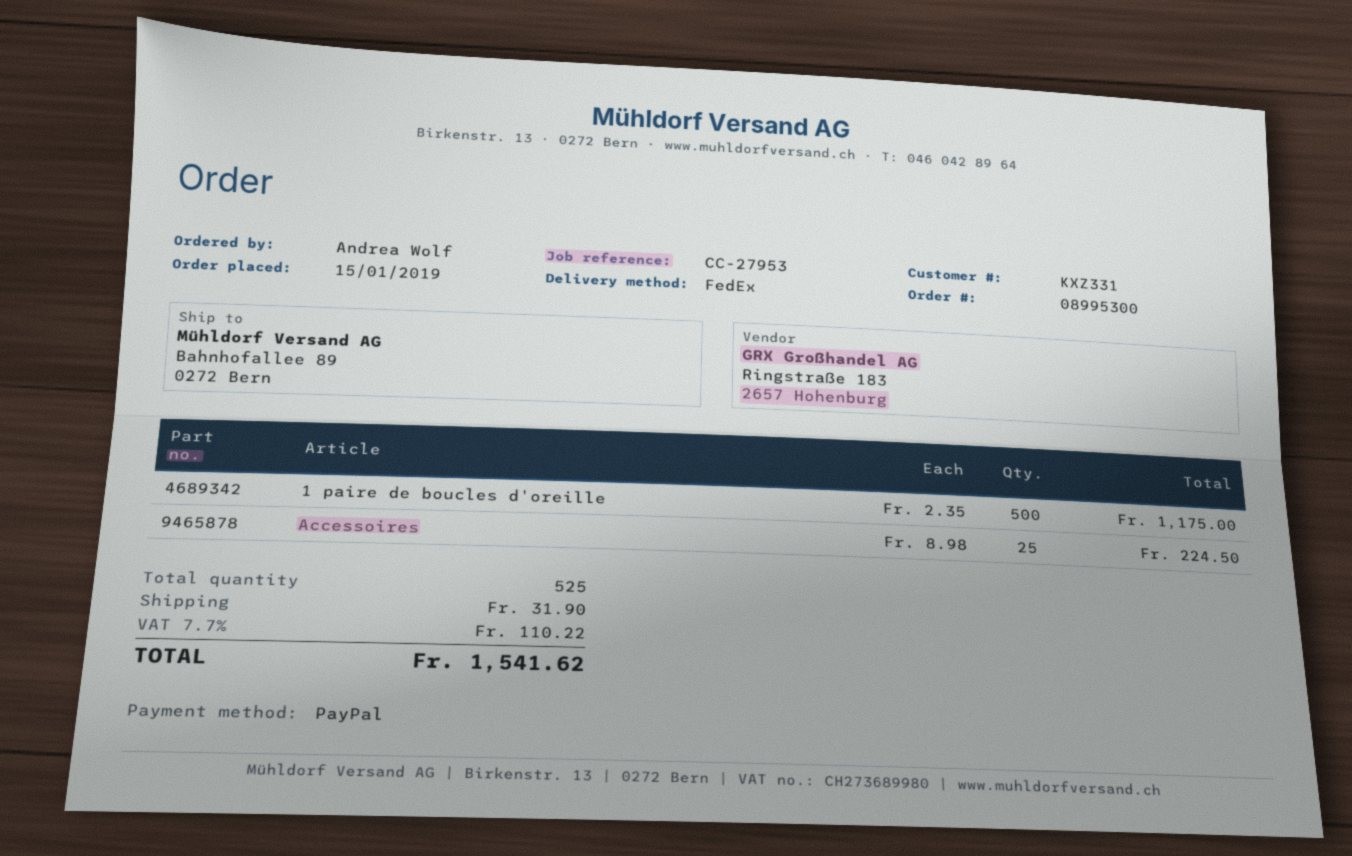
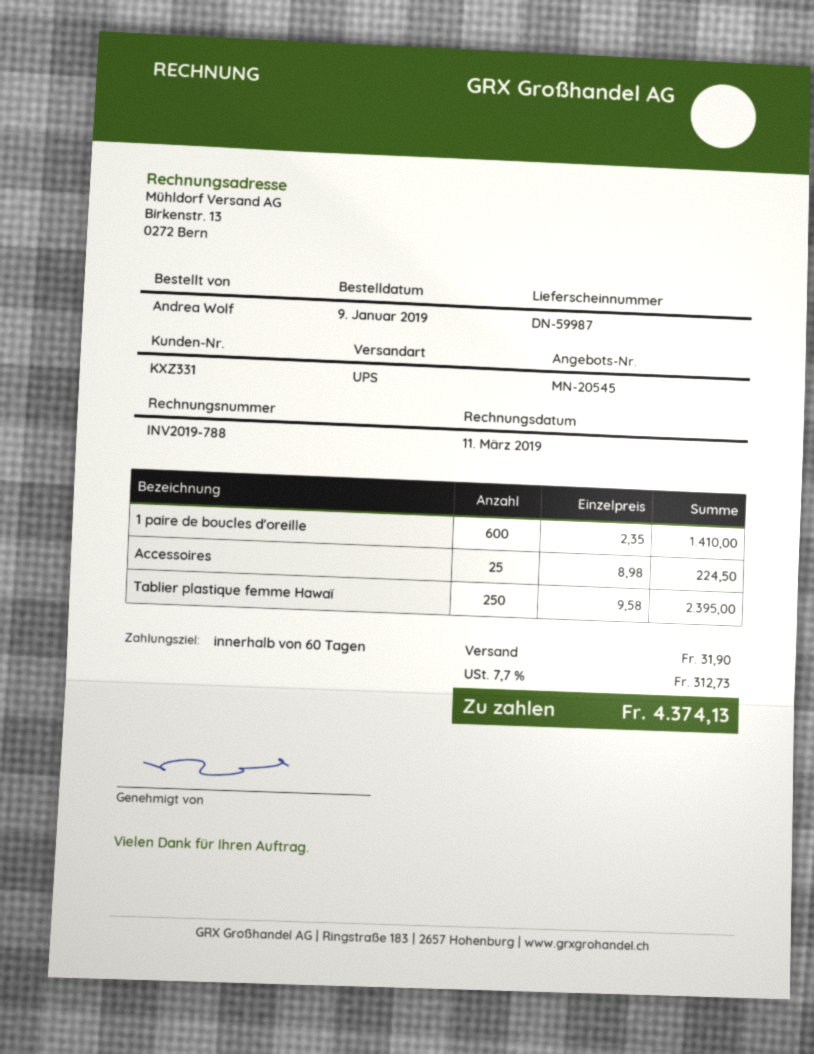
order date: 2019-01-15 -> 2019-01-09
shipping method: FedEx -> UPS
1 paire de boucles d'oreille: 500 x 2.35 = 1175.00 -> 600 x 2.35 = 1410.00
Tablier plastique femme Hawaï: none -> 250 x 9.58 = 2395.00
tax: 7.7% = 110.22 -> 7.7% = 312.73
total: 1541.62 -> 4374.13

